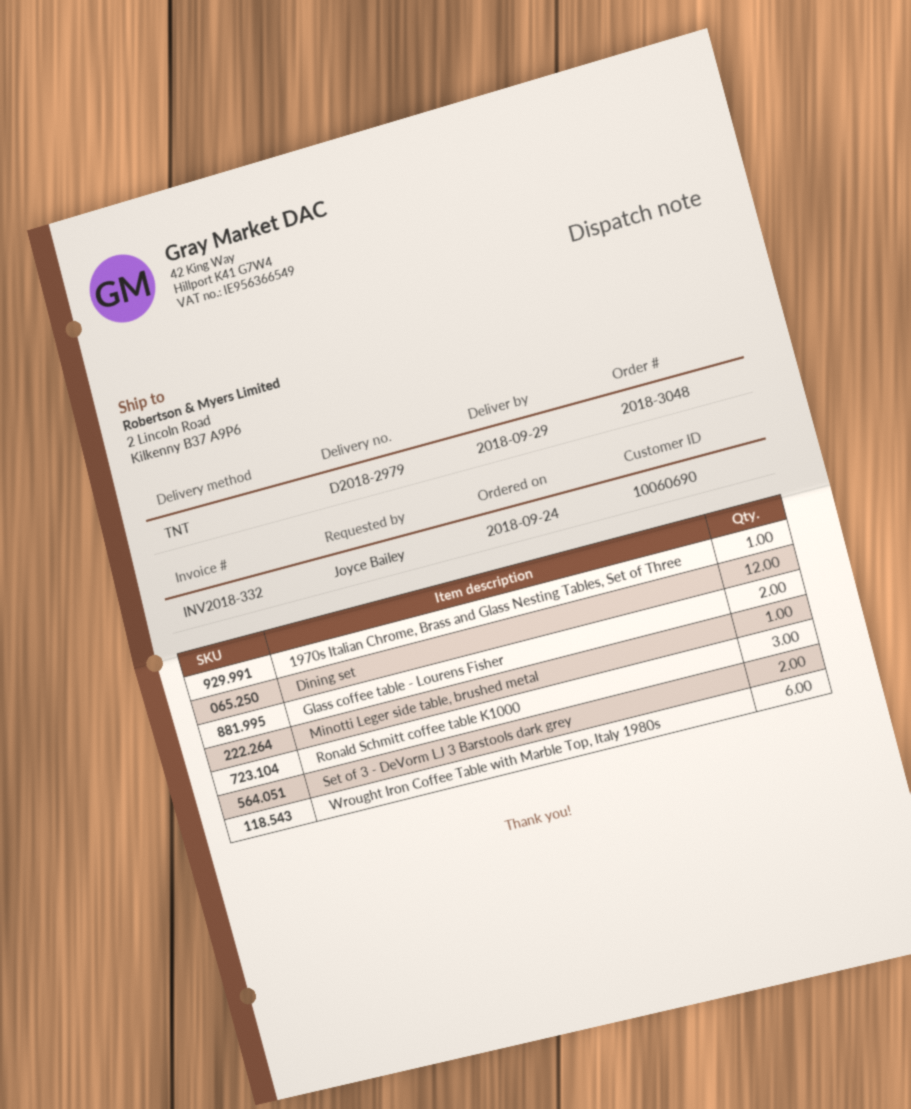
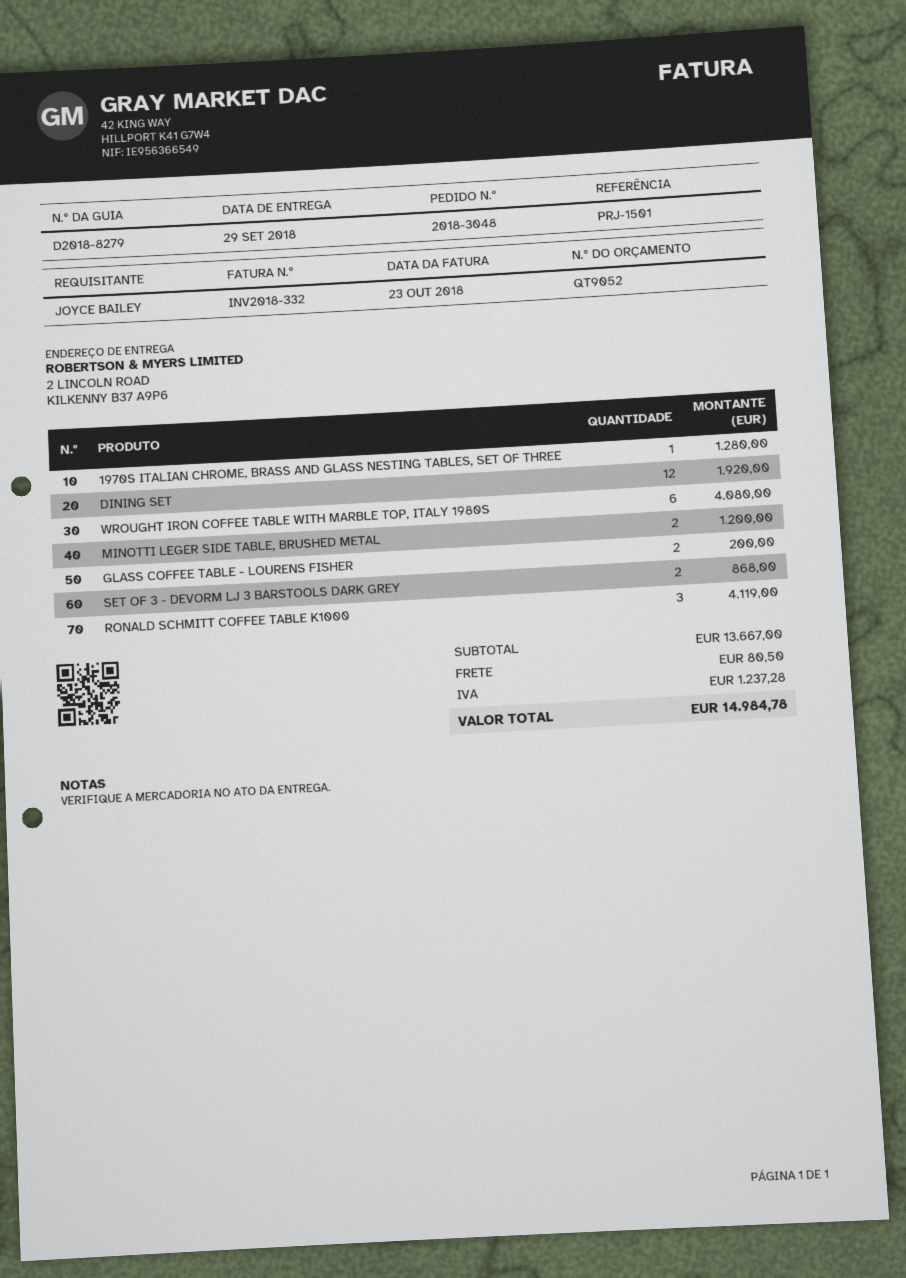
delivery note number: D2018-2979 -> D2018-8279
Minotti Leger side table, brushed metal: 1 -> 2

